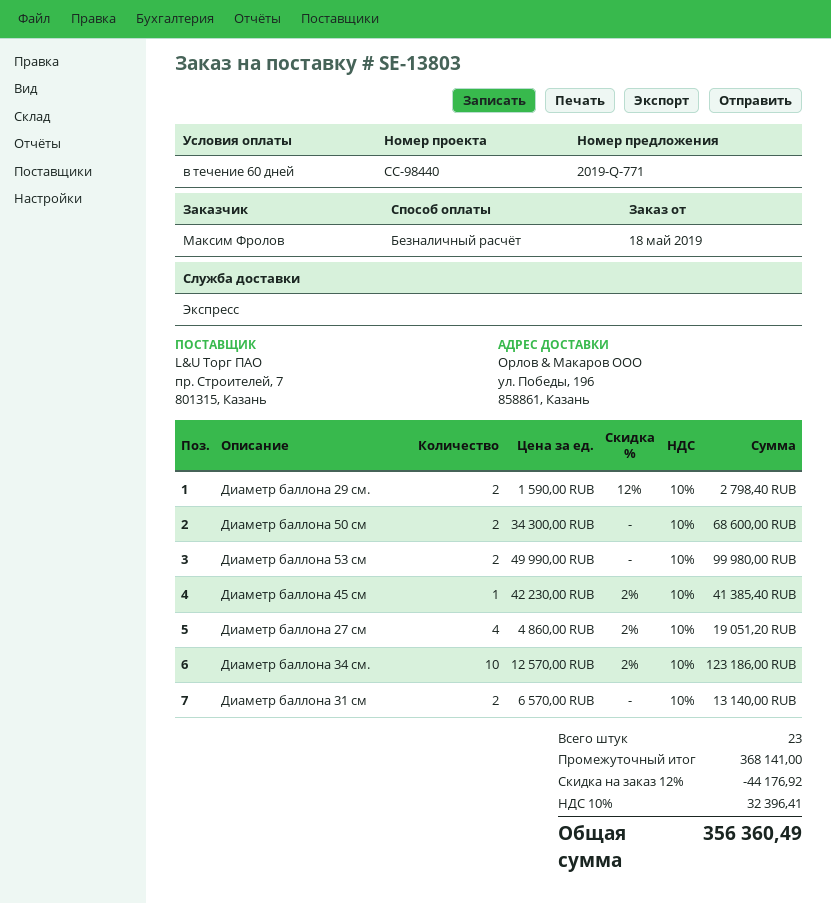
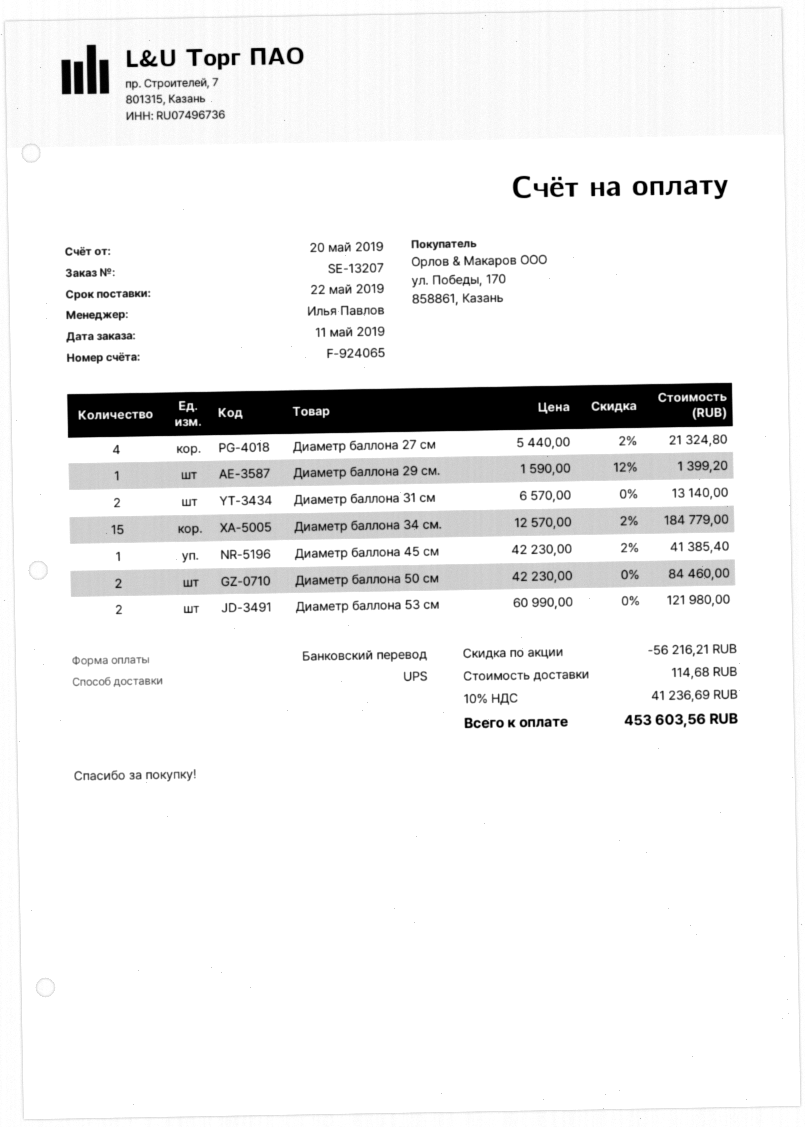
order number: SE-13803 -> SE-13207
order date: 2019-05-18 -> 2019-05-11
shipping method: express -> UPS
Диаметр баллона 29 см.: 2 x 1590.00 - 12% = 2798.40 -> 1 x 1590.00 - 12% = 1399.20
Диаметр баллона 50 см: 2 x 34300.00 = 68600.00 -> 2 x 42230.00 = 84460.00
Диаметр баллона 53 см: 2 x 49990.00 = 99980.00 -> 2 x 60990.00 = 121980.00
Диаметр баллона 27 см: 4 x 4860.00 - 2% = 19051.20 -> 4 x 5440.00 - 2% = 21324.80
Диаметр баллона 34 см.: 10 x 12570.00 - 2% = 123186.00 -> 15 x 12570.00 - 2% = 184779.00
discount: 44176.92 -> 56216.21
shipping: none -> 114.68
tax: 10% = 32396.41 -> 10% = 41236.69
total: 356360.49 -> 453603.56

